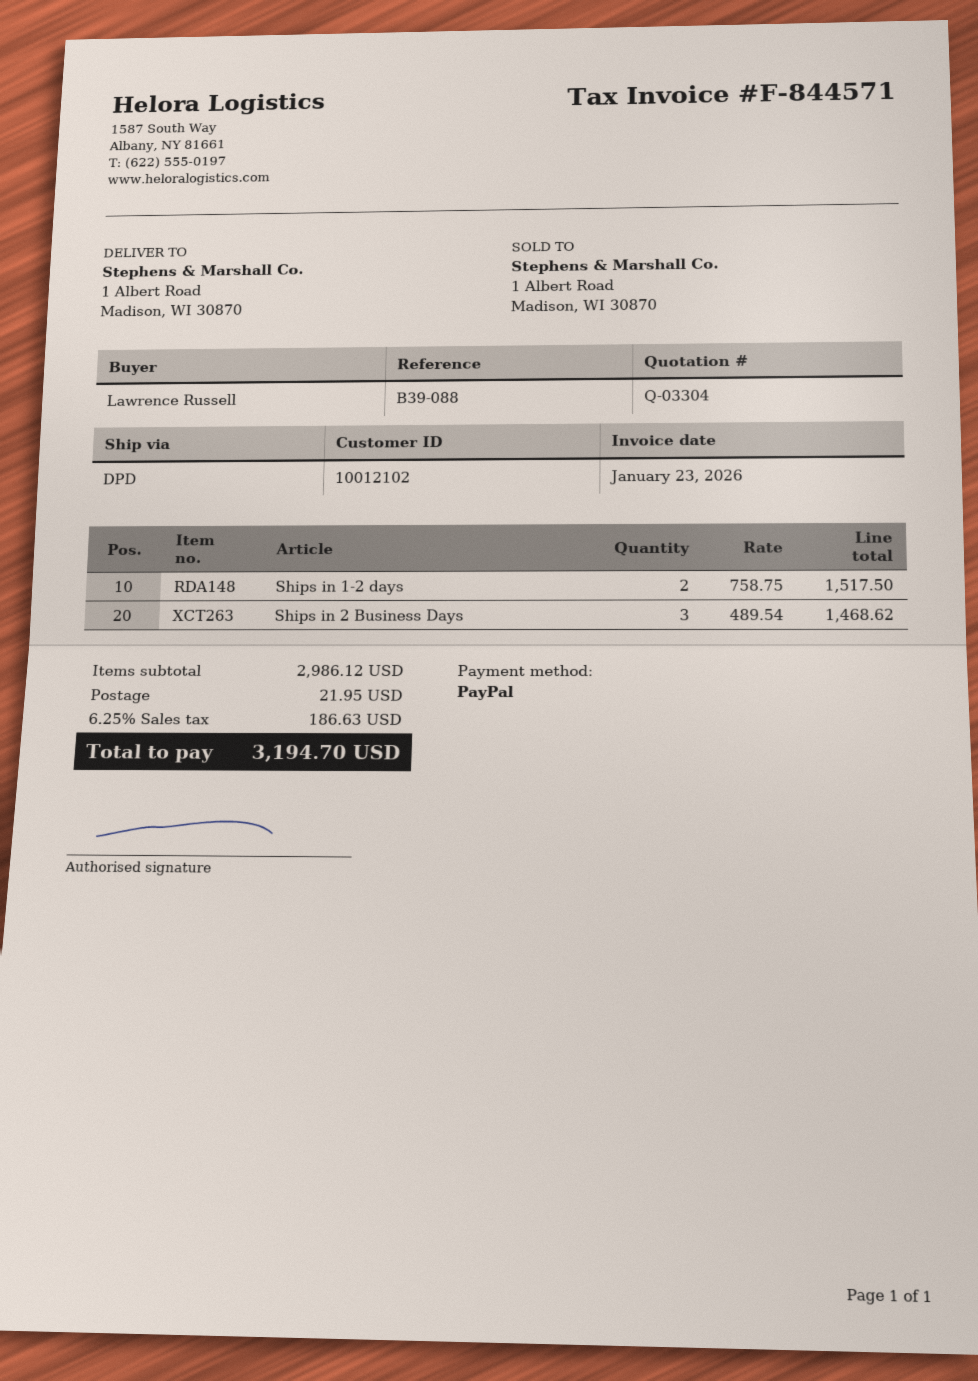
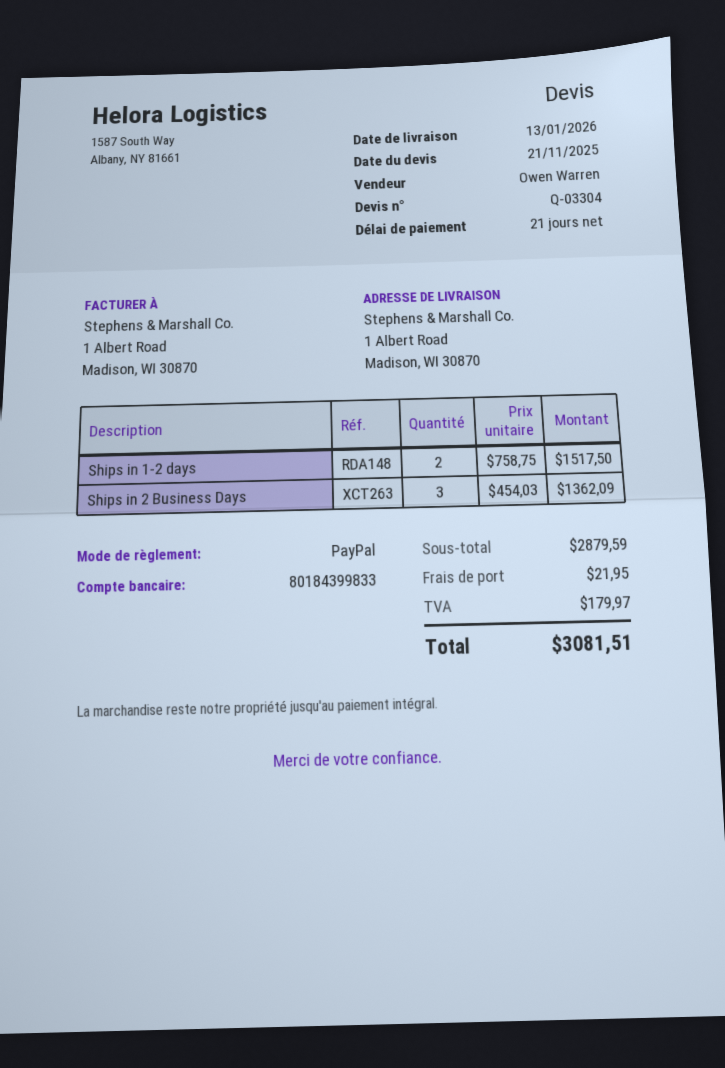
Ships in 2 Business Days: 3 x 489.54 = 1468.62 -> 3 x 454.03 = 1362.09
subtotal: 2986.12 -> 2879.59
tax: 186.63 -> 179.97
total: 3194.70 -> 3081.51

